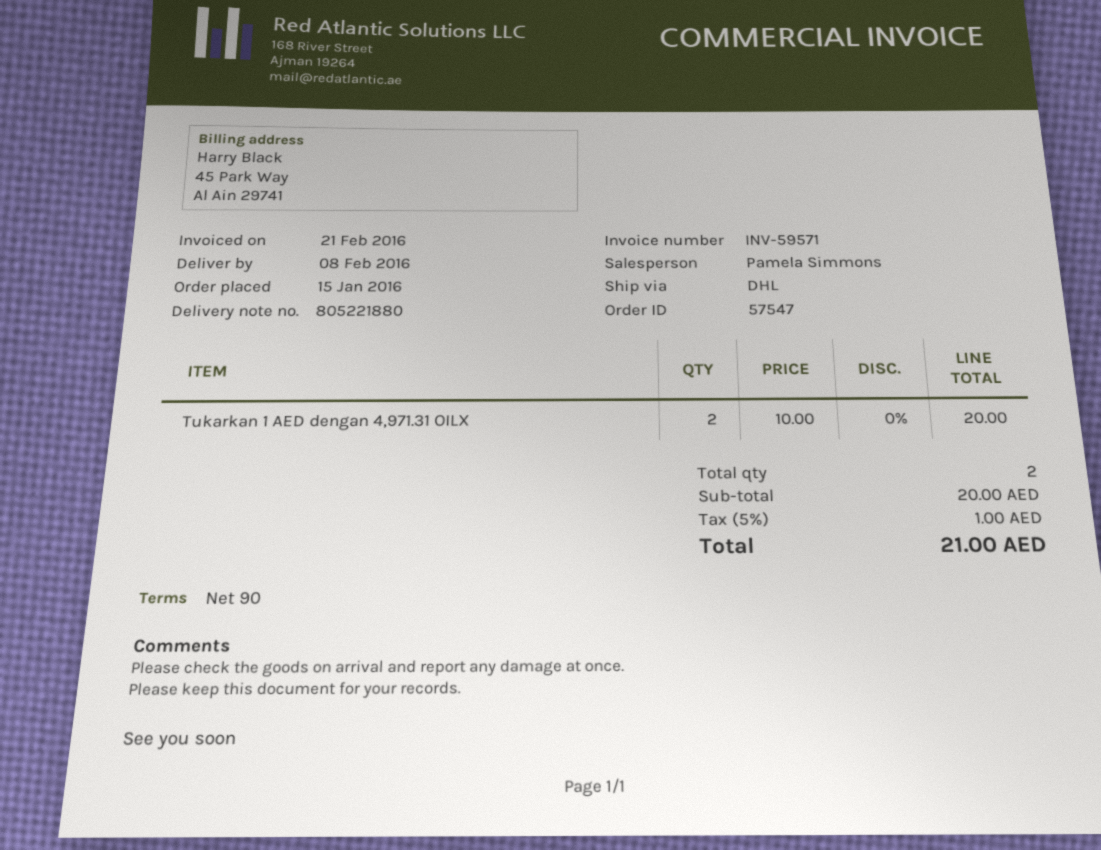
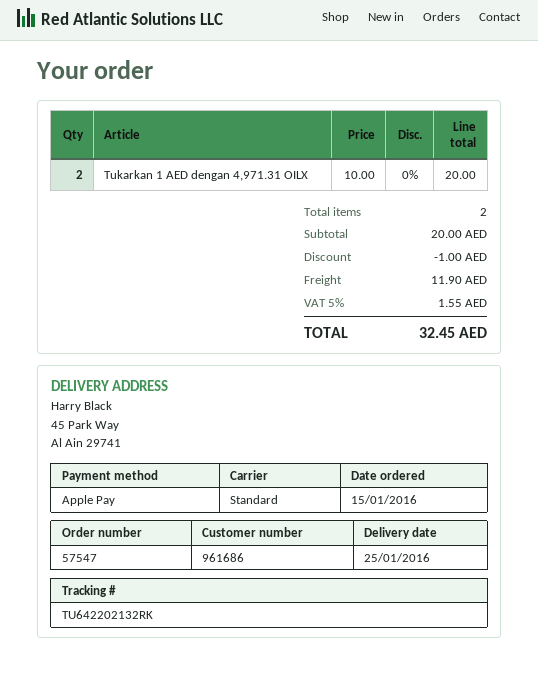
delivery date: 2016-02-08 -> 2016-01-25
shipping method: DHL -> standard
discount: none -> 1.00
shipping: none -> 11.90
tax: 5% = 1.00 -> 5% = 1.55
total: 21.00 -> 32.45

